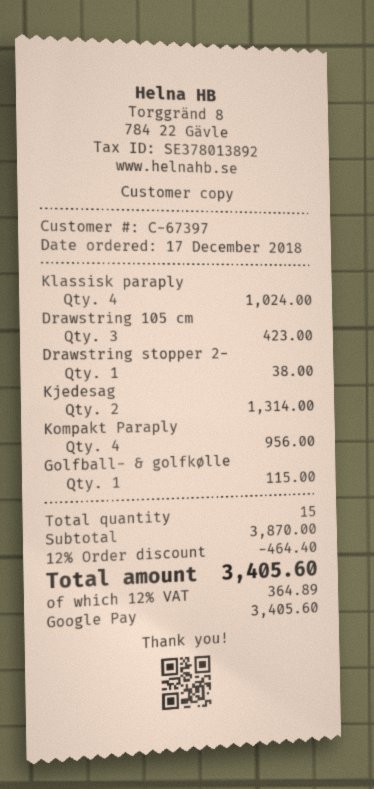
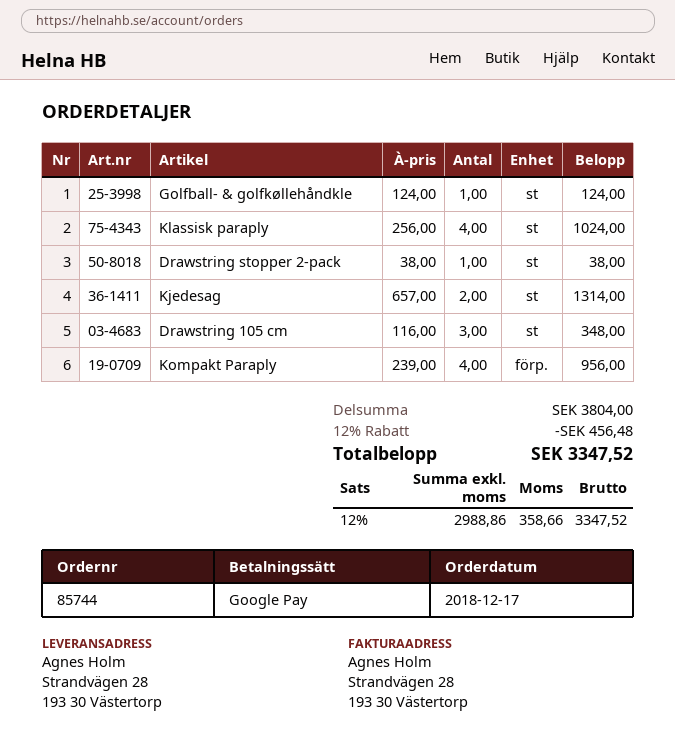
Drawstring 105 cm: 3 for 423.00 -> 3 for 348.00
Golfball- & golfkølle: 1 for 115.00 -> 1 for 124.00
subtotal: 3870.00 -> 3804.00
discount: 12% = 464.40 -> 12% = 456.48
tax: 12% = 364.89 -> 12% = 358.66
total: 3405.60 -> 3347.52

